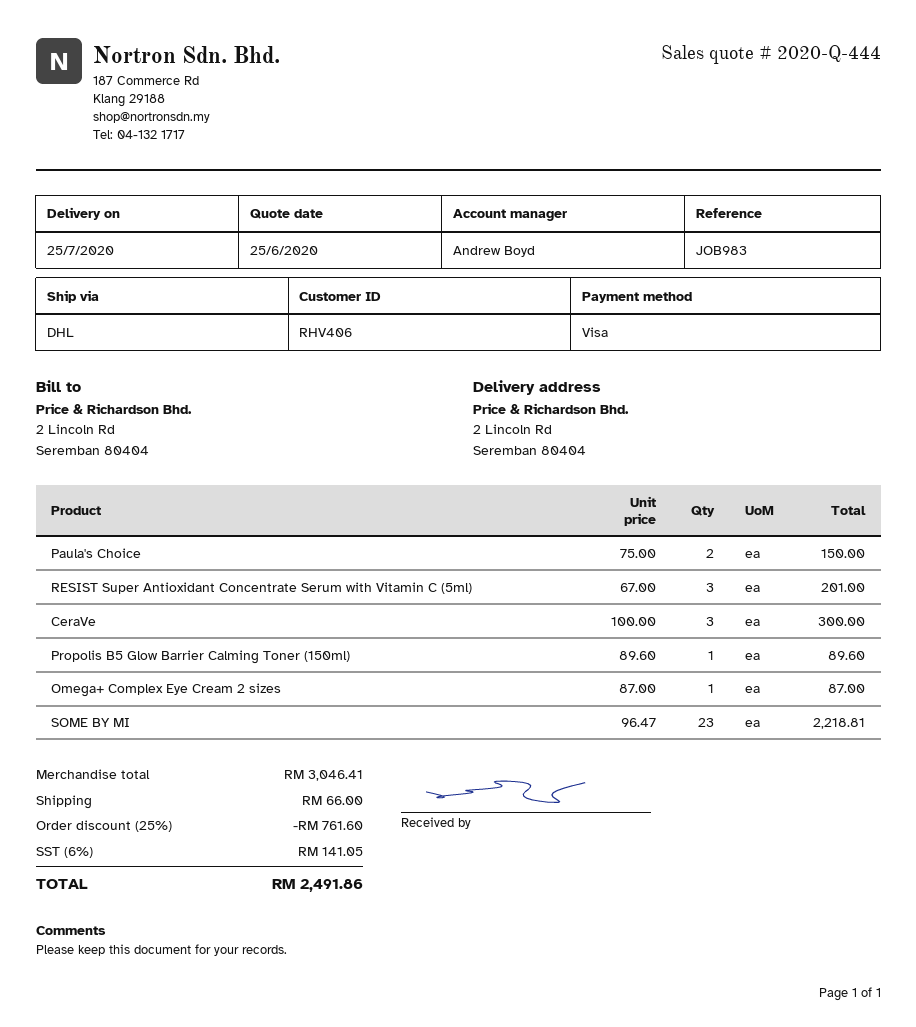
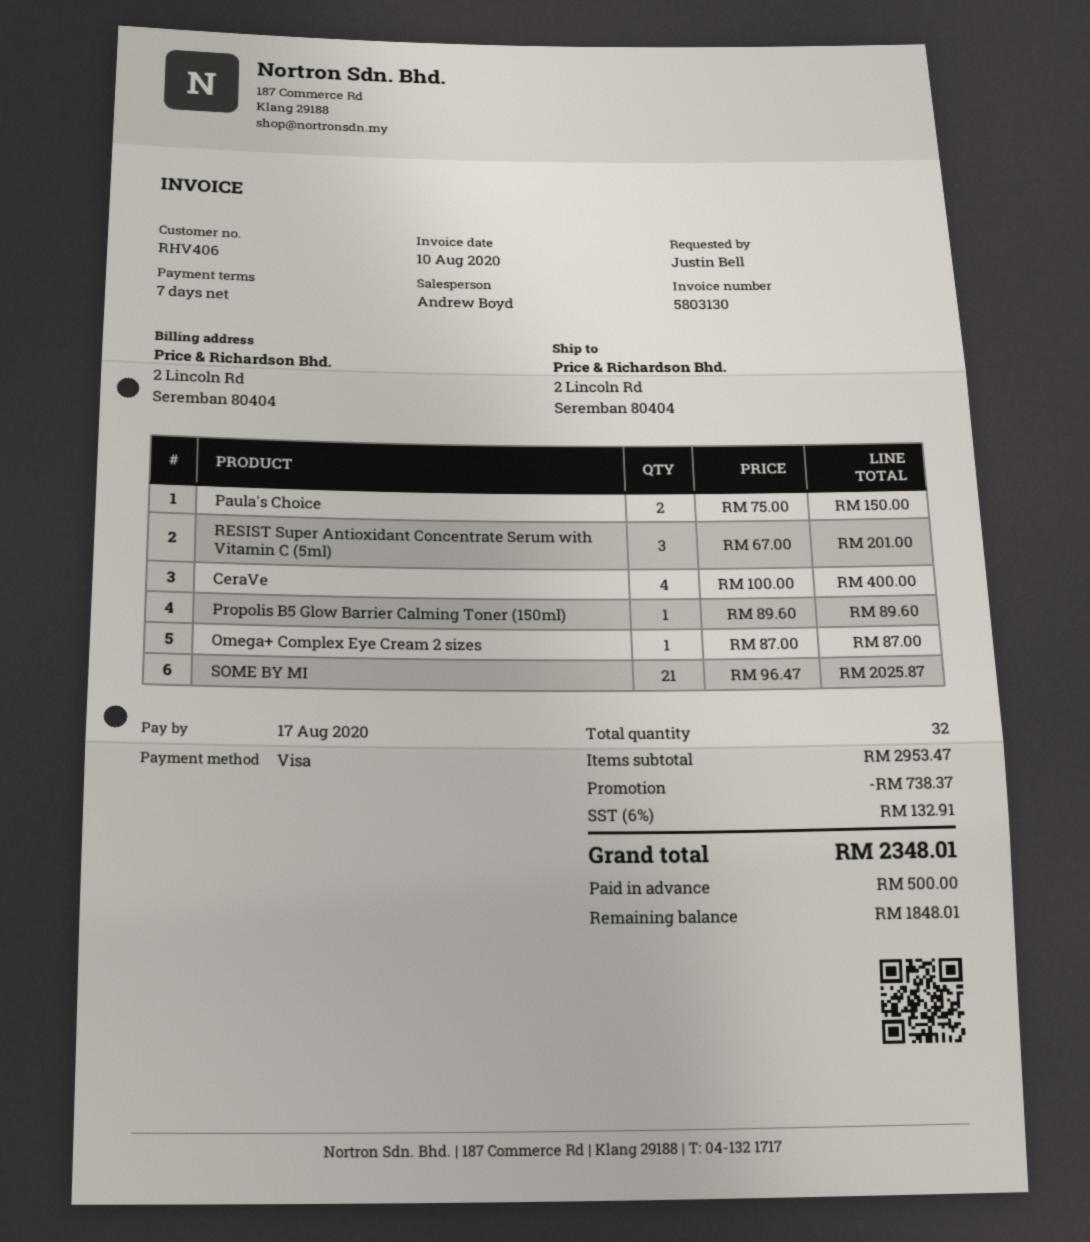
CeraVe: 3 x 100.00 = 300.00 -> 4 x 100.00 = 400.00
SOME BY MI: 23 x 96.47 = 2218.81 -> 21 x 96.47 = 2025.87
subtotal: 3046.41 -> 2953.47
discount: 761.60 -> 738.37
shipping: 66.00 -> none
tax: 6% = 141.05 -> 6% = 132.91
total: 2491.86 -> 2348.01

